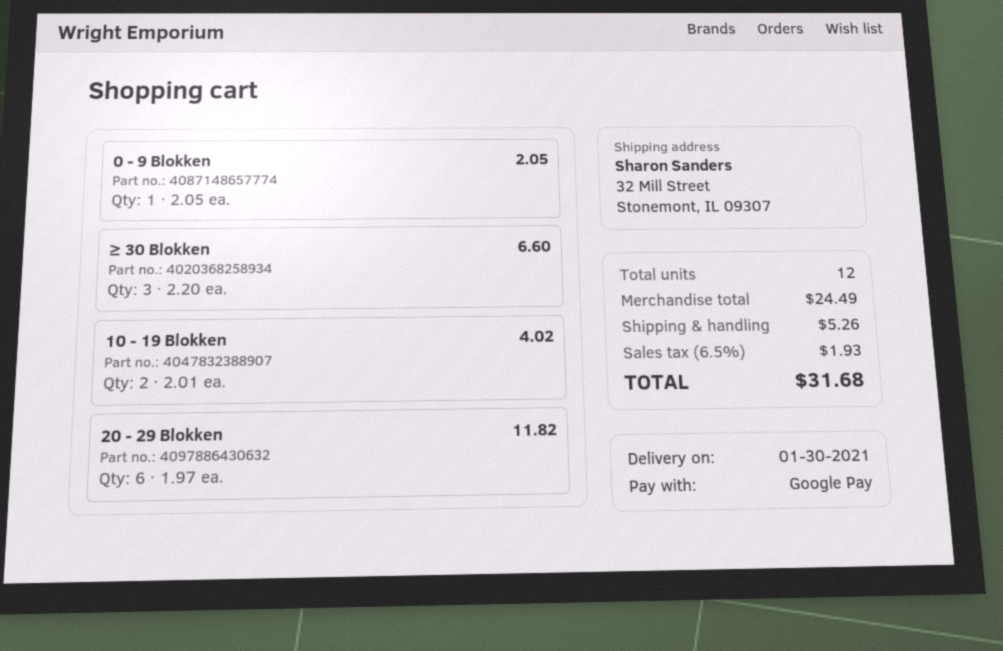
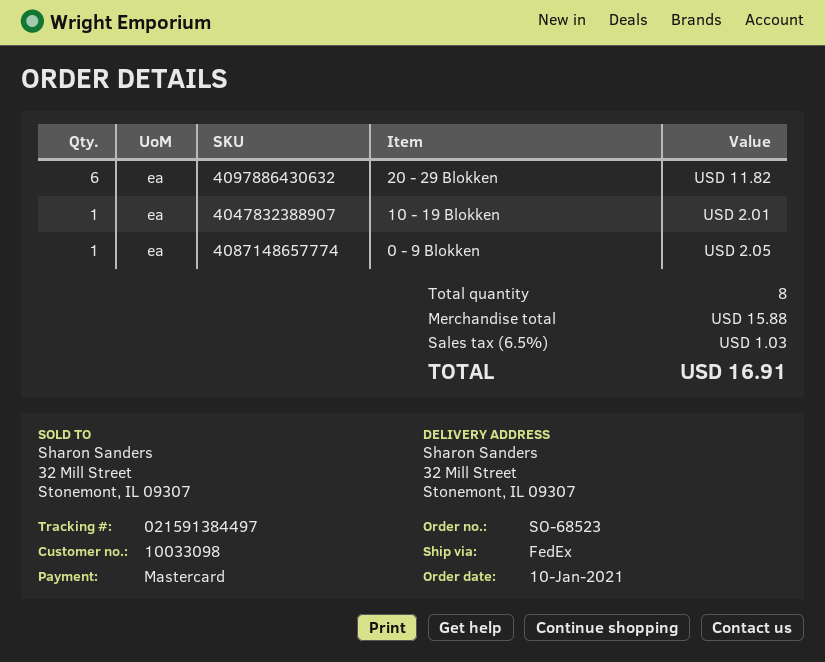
payment method: Google Pay -> Mastercard
≥ 30 Blokken: 3 for 6.60 -> none
10 - 19 Blokken: 2 for 4.02 -> 1 for 2.01
total quantity: 12 -> 8
subtotal: 24.49 -> 15.88
shipping: 5.26 -> none
tax: 6.5% = 1.93 -> 6.5% = 1.03
total: 31.68 -> 16.91

